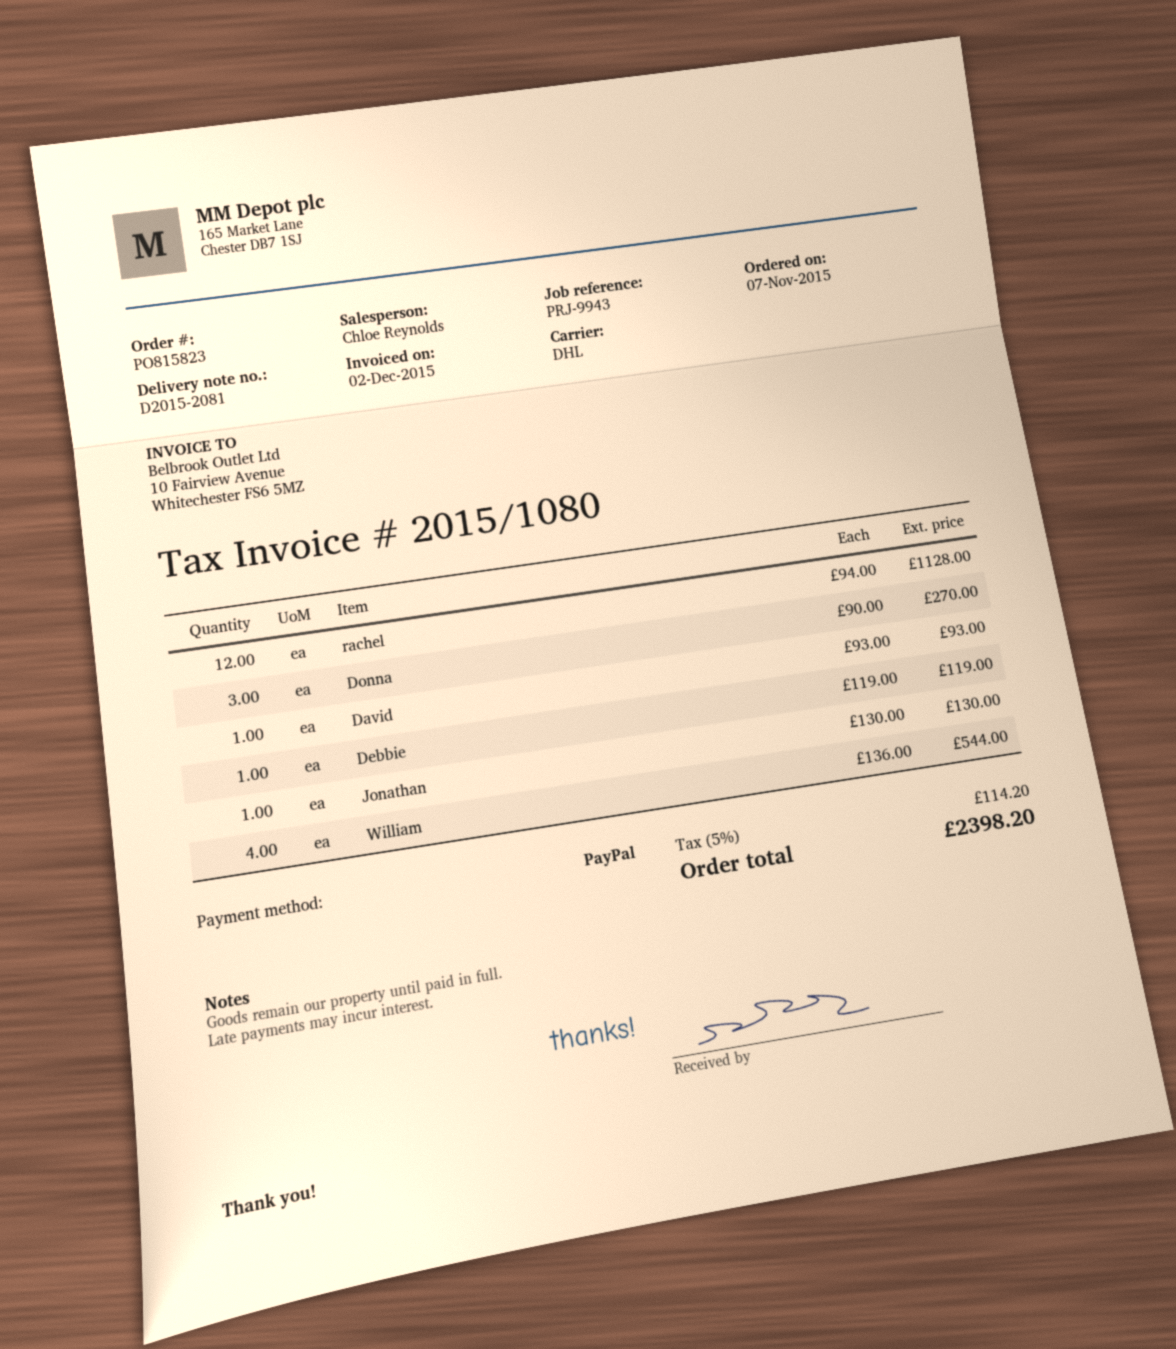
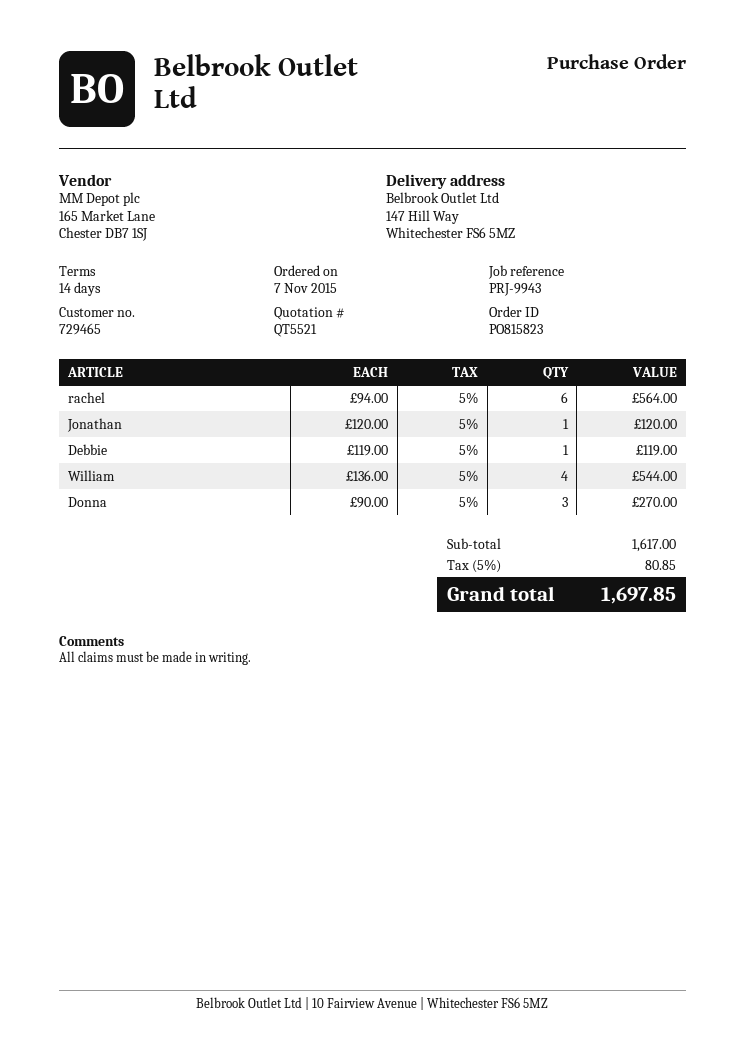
rachel: 12 x 94.00 = 1128.00 -> 6 x 94.00 = 564.00
David: 1 x 93.00 = 93.00 -> none
Jonathan: 1 x 130.00 = 130.00 -> 1 x 120.00 = 120.00
tax: 5% = 114.20 -> 5% = 80.85
total: 2398.20 -> 1697.85

